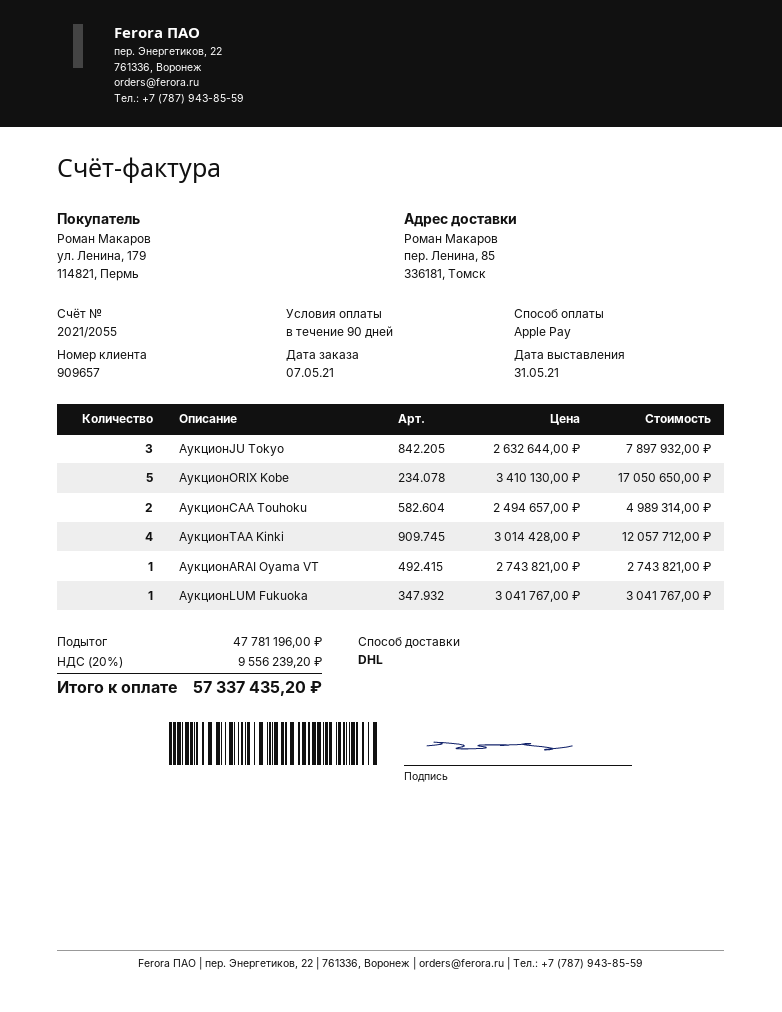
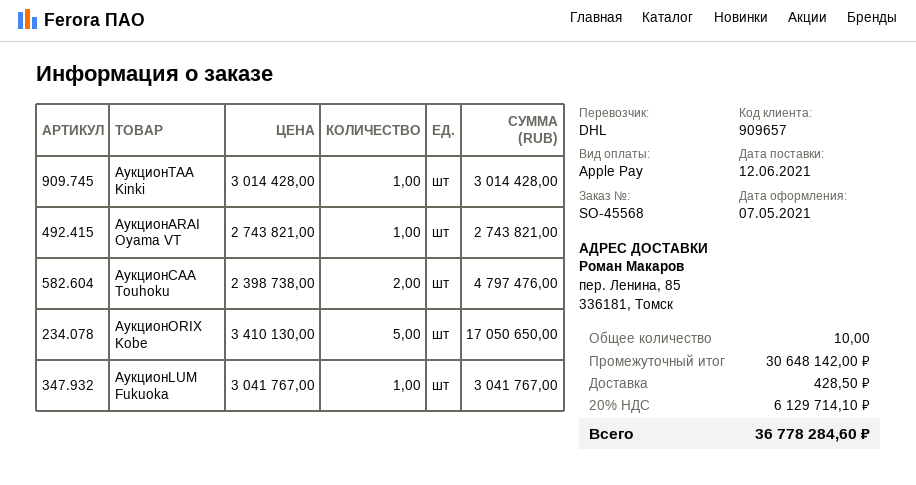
АукционJU Tokyo: 3 x 2632644.00 = 7897932.00 -> none
АукционCAA Touhoku: 2 x 2494657.00 = 4989314.00 -> 2 x 2398738.00 = 4797476.00
АукционTAA Kinki: 4 x 3014428.00 = 12057712.00 -> 1 x 3014428.00 = 3014428.00
subtotal: 47781196.00 -> 30648142.00
shipping: none -> 428.50
tax: 20% = 9556239.20 -> 20% = 6129714.10
total: 57337435.20 -> 36778284.60

